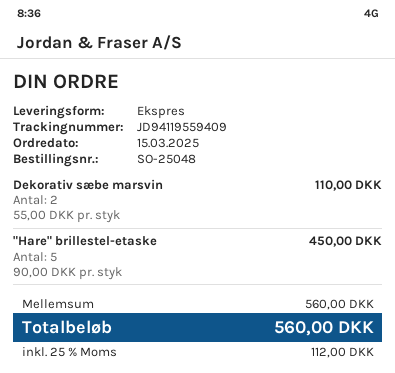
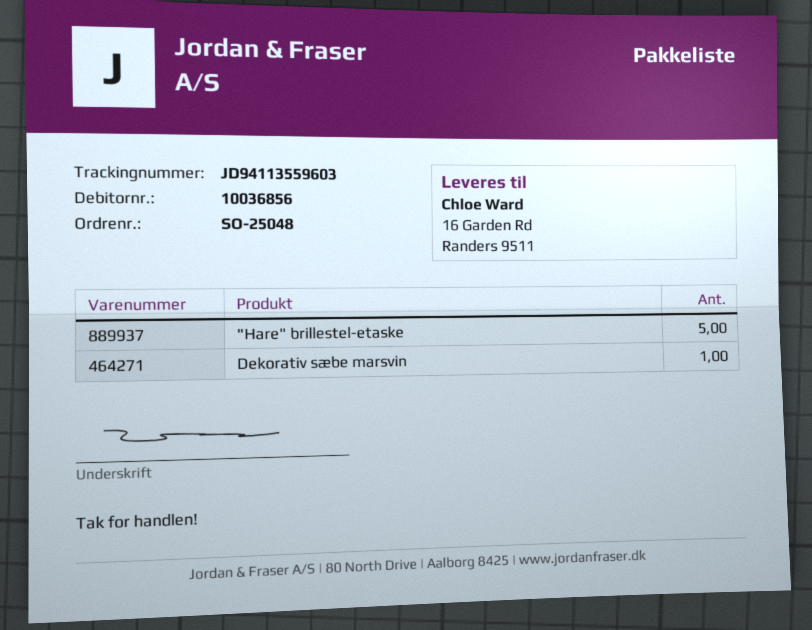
tracking number: JD94119559409 -> JD94113559603
Dekorativ sæbe marsvin: 2 -> 1

